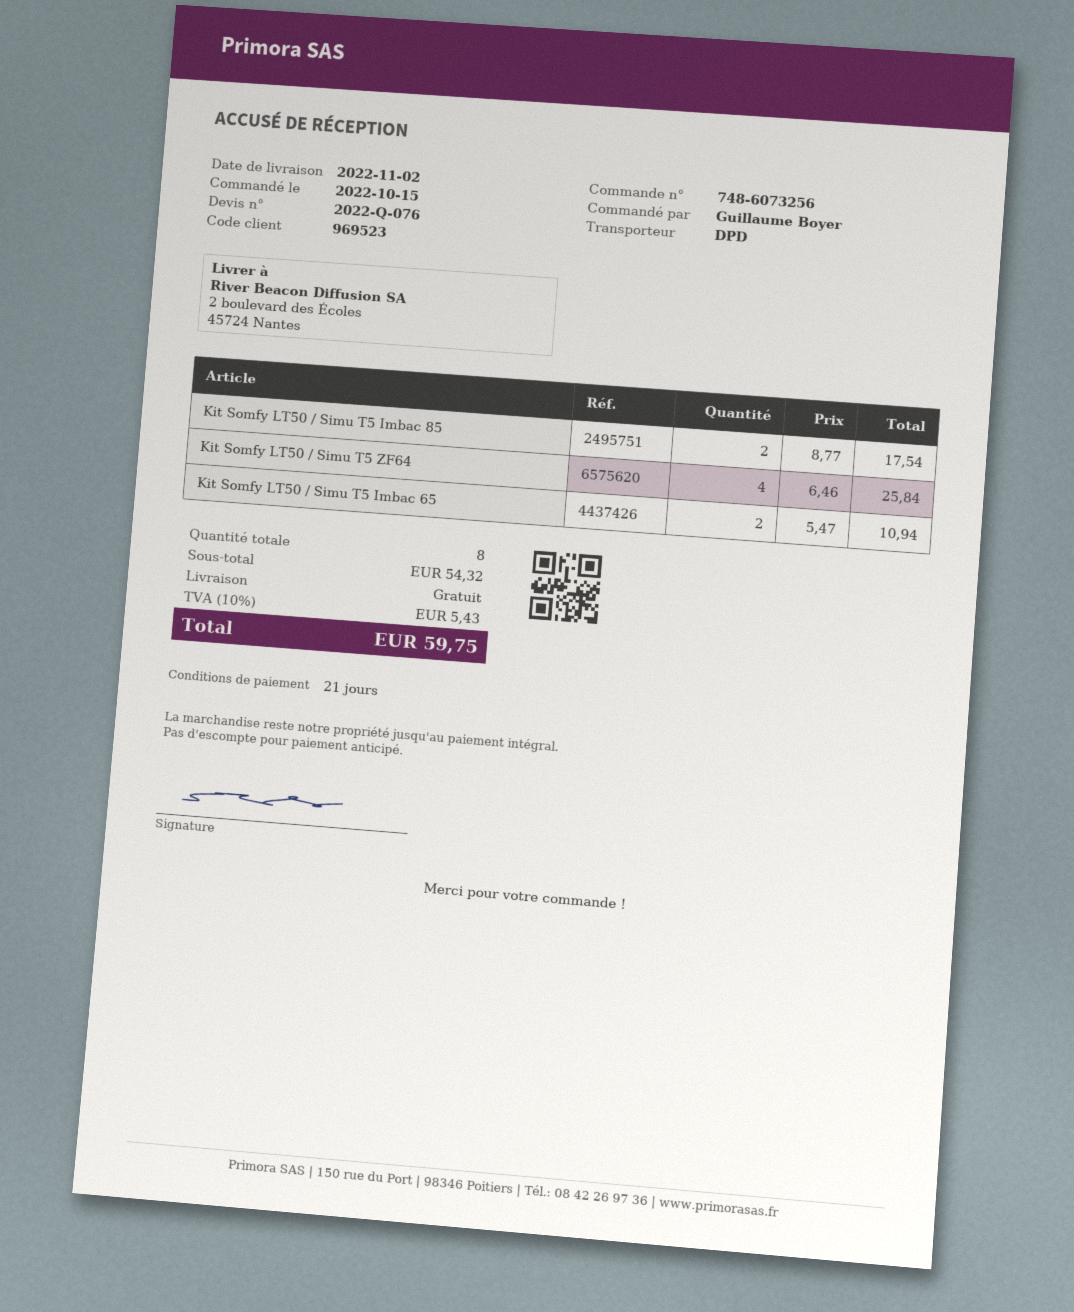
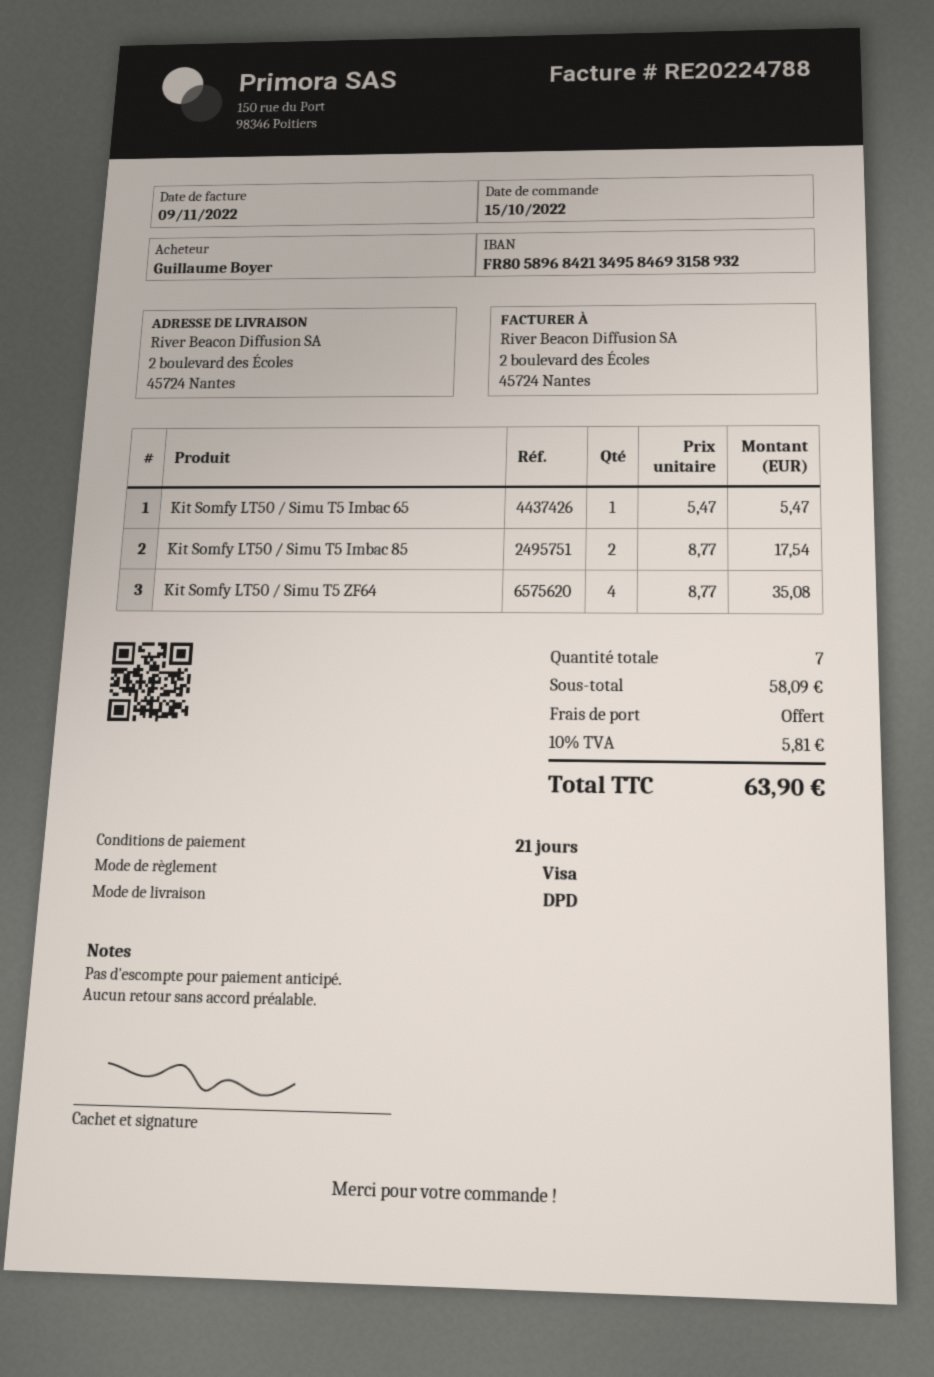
Kit Somfy LT50 / Simu T5 ZF64: 4 x 6.46 = 25.84 -> 4 x 8.77 = 35.08
Kit Somfy LT50 / Simu T5 Imbac 65: 2 x 5.47 = 10.94 -> 1 x 5.47 = 5.47
total quantity: 8 -> 7
subtotal: 54.32 -> 58.09
tax: 10% = 5.43 -> 10% = 5.81
total: 59.75 -> 63.90

